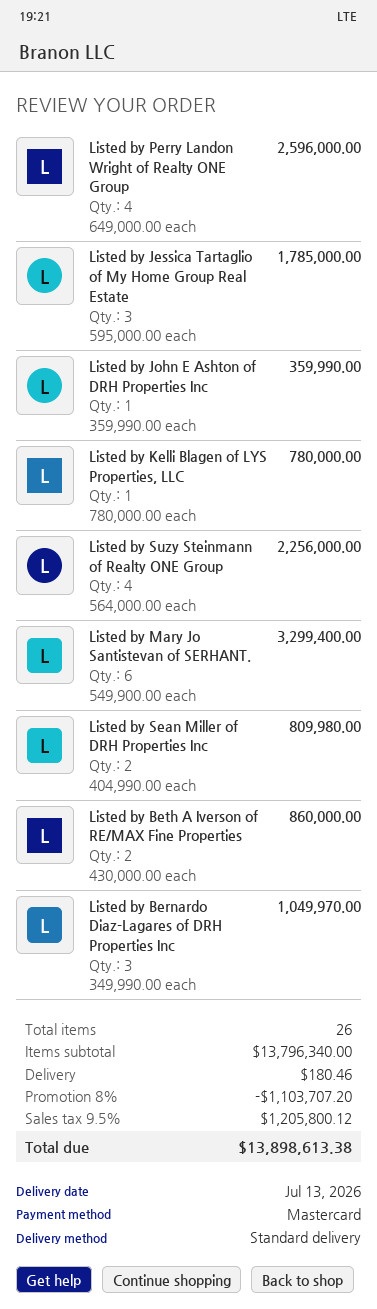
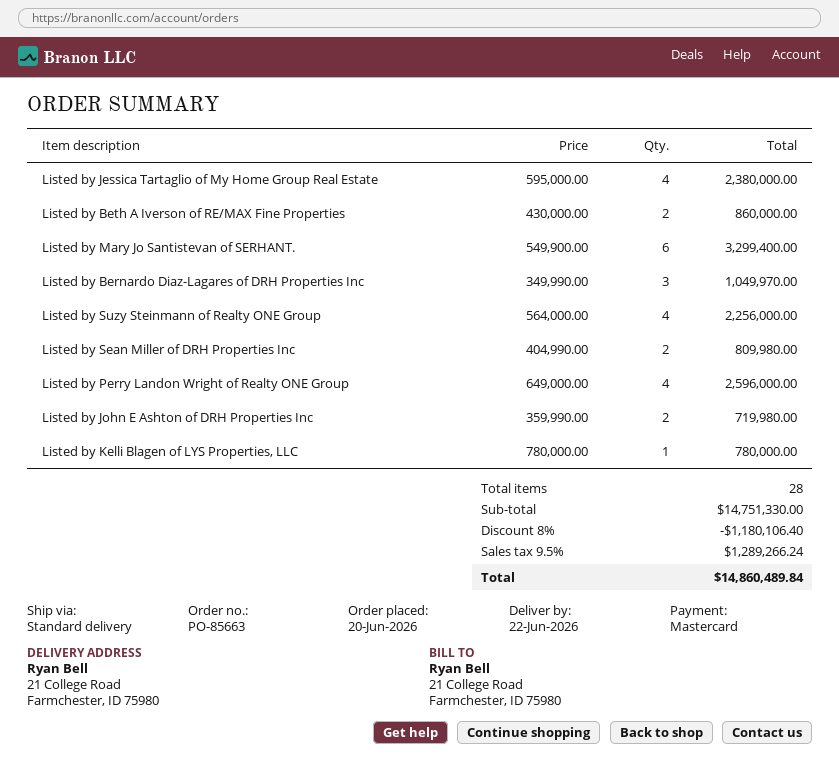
delivery date: 2026-07-13 -> 2026-06-22
Listed by Jessica Tartaglio of My Home Group Real Estate: 3 x 595000.00 = 1785000.00 -> 4 x 595000.00 = 2380000.00
Listed by John E Ashton of DRH Properties Inc: 1 x 359990.00 = 359990.00 -> 2 x 359990.00 = 719980.00
total quantity: 26 -> 28
subtotal: 13796340.00 -> 14751330.00
discount: 8% = 1103707.20 -> 8% = 1180106.40
shipping: 180.46 -> none
tax: 9.5% = 1205800.12 -> 9.5% = 1289266.24
total: 13898613.38 -> 14860489.84

